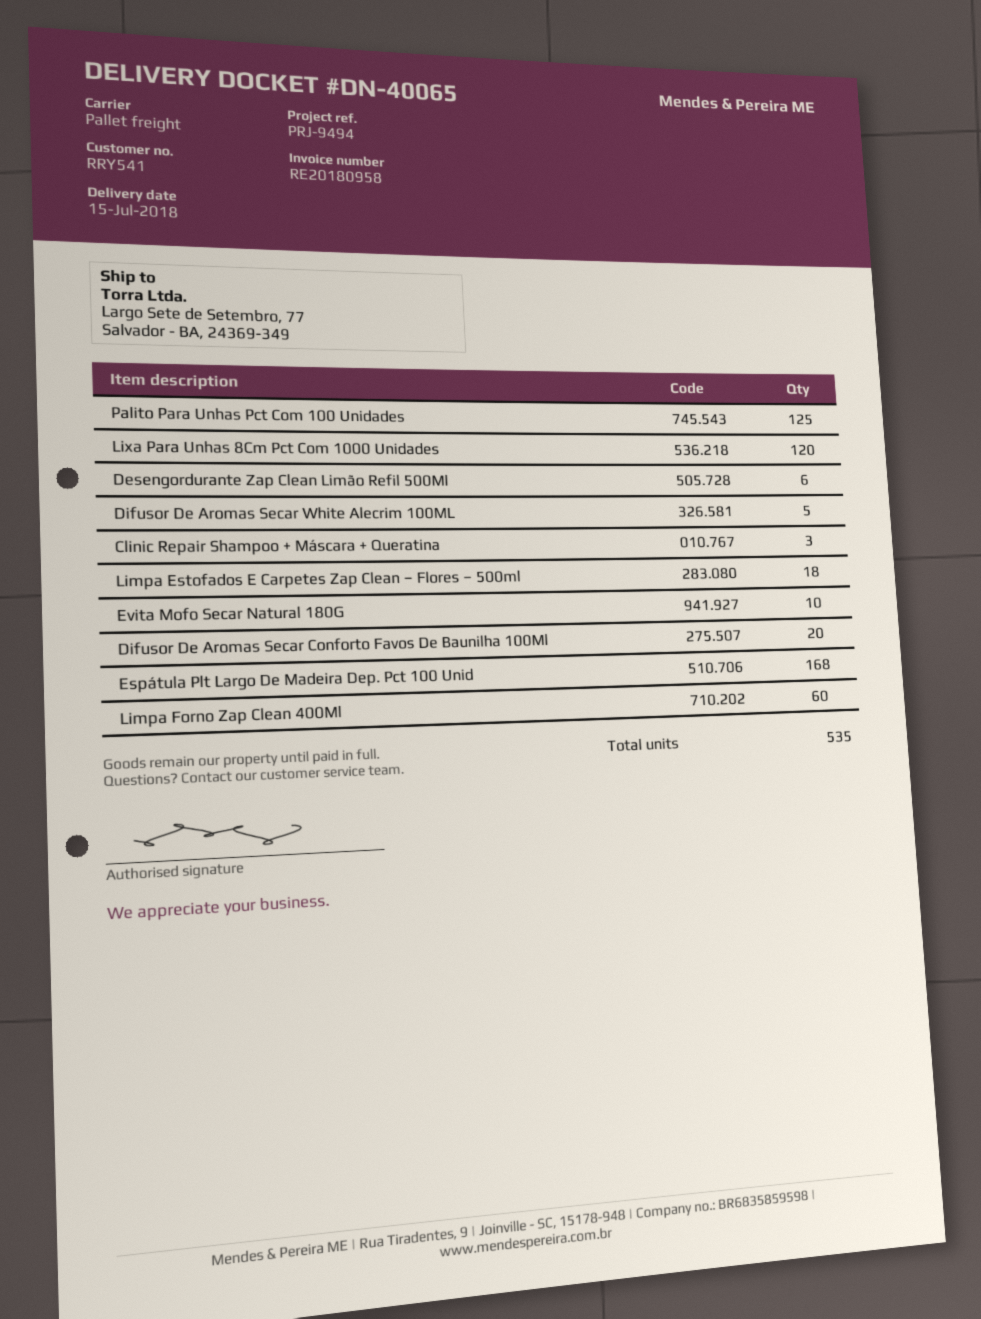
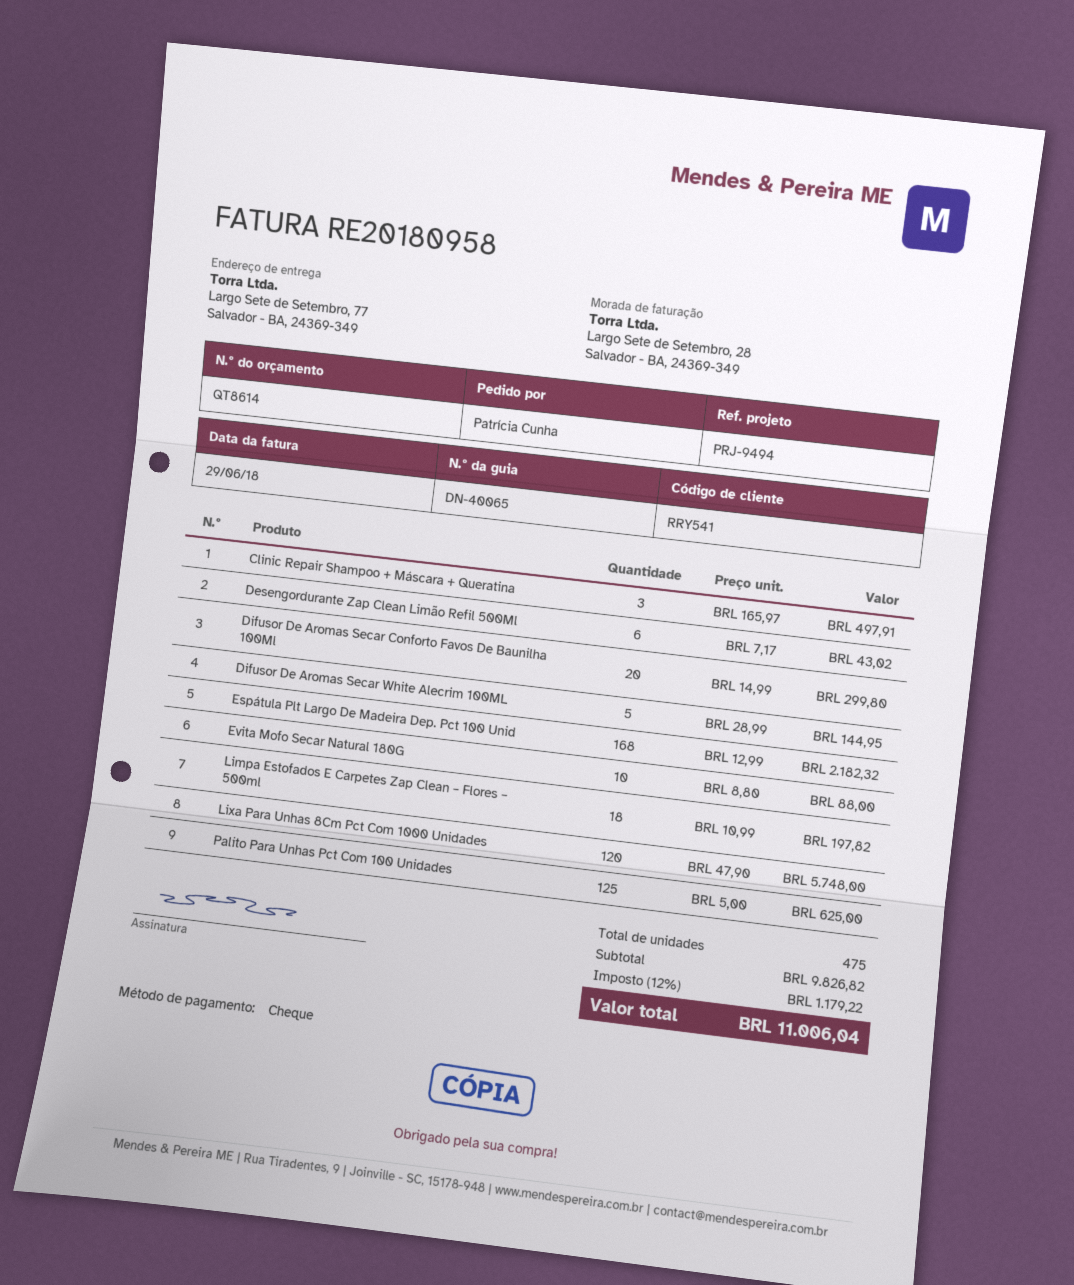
Limpa Forno Zap Clean 400Ml: 60 -> none
total quantity: 535 -> 475

